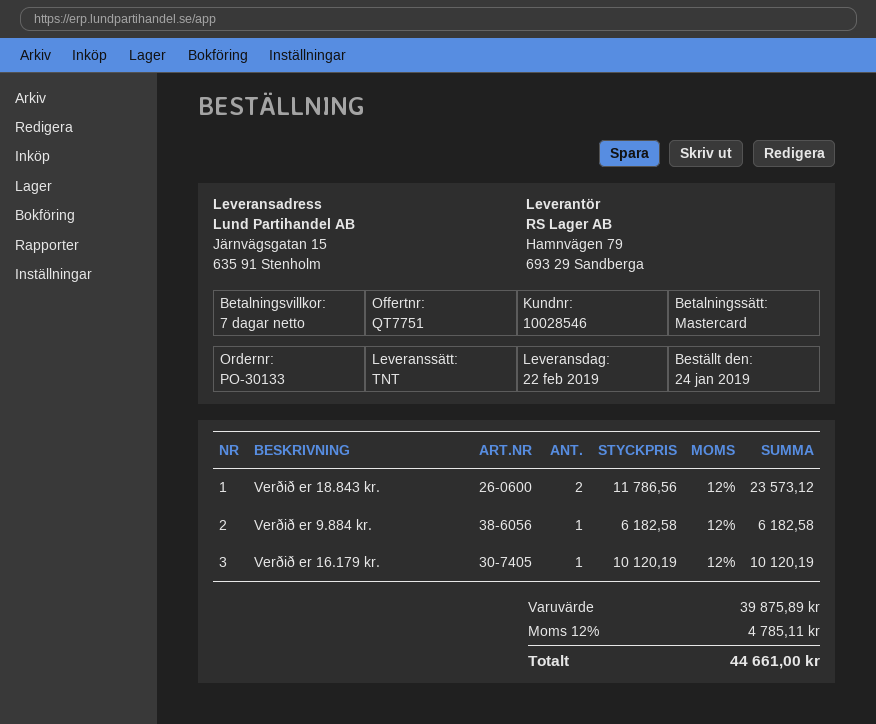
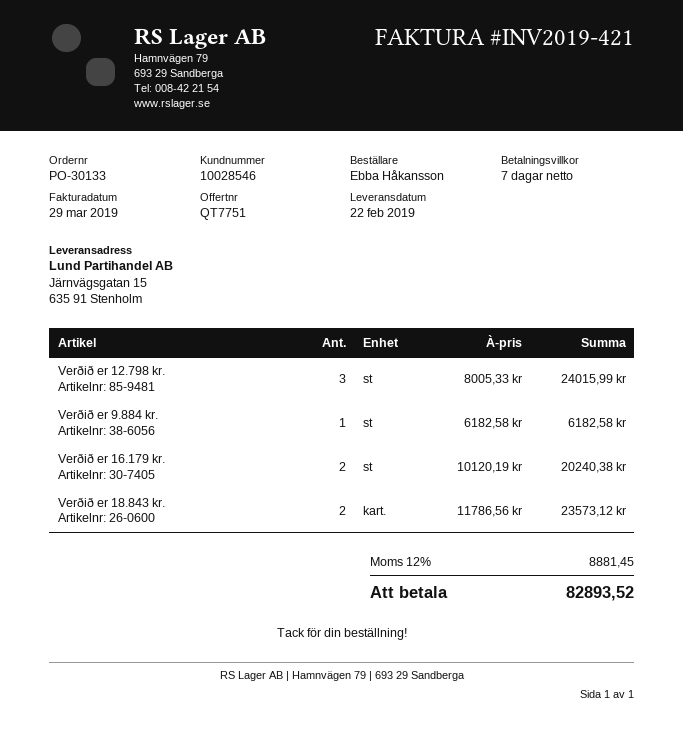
Verðið er 16.179 kr.: 1 x 10120.19 = 10120.19 -> 2 x 10120.19 = 20240.38
Verðið er 12.798 kr.: none -> 3 x 8005.33 = 24015.99
tax: 12% = 4785.11 -> 12% = 8881.45
total: 44661.00 -> 82893.52

